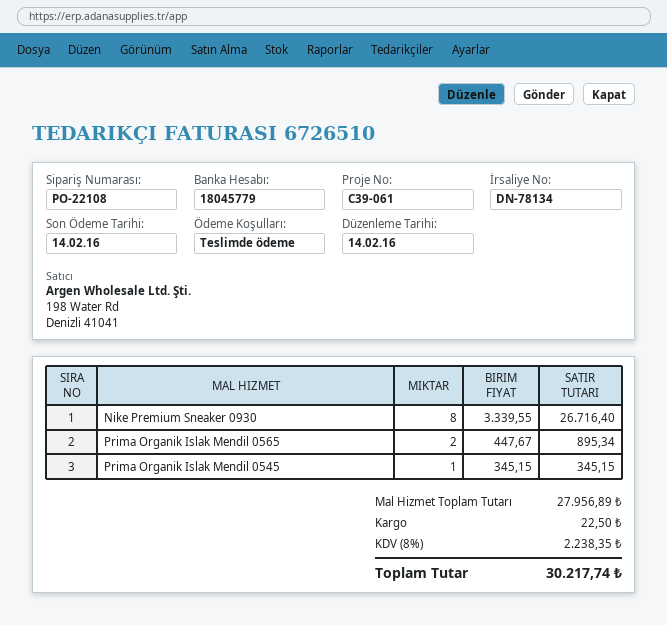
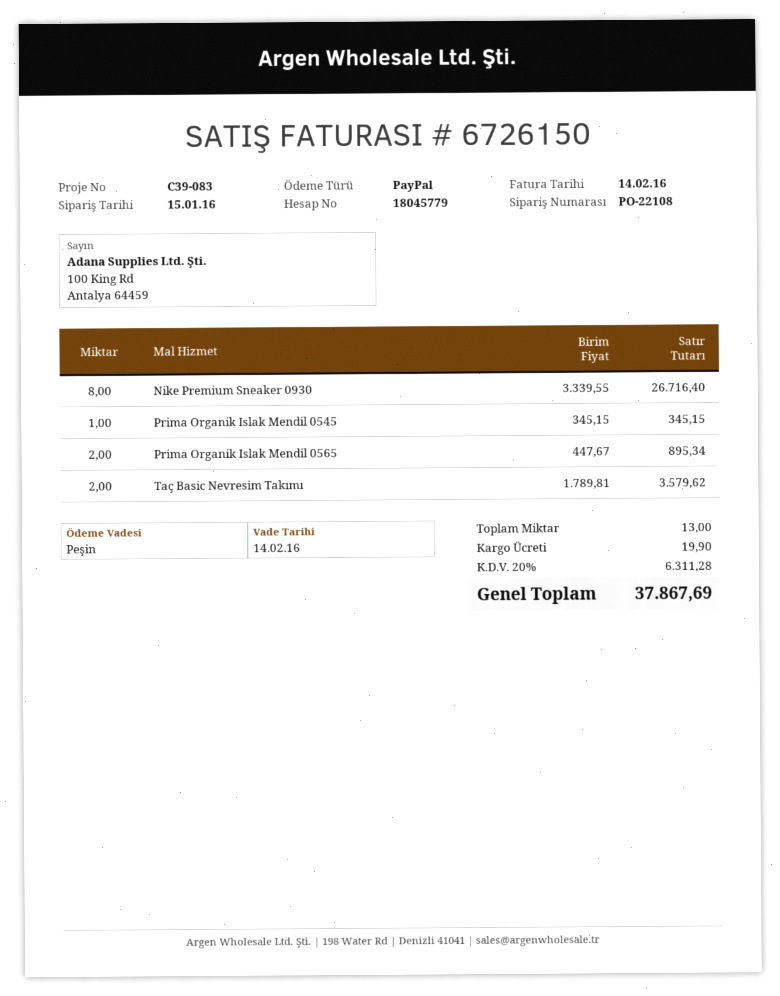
invoice number: 6726510 -> 6726150
reference: C39-061 -> C39-083
Taç Basic Nevresim Takımı: none -> 2 x 1789.81 = 3579.62
shipping: 22.50 -> 19.90
tax: 8% = 2238.35 -> 20% = 6311.28
total: 30217.74 -> 37867.69

